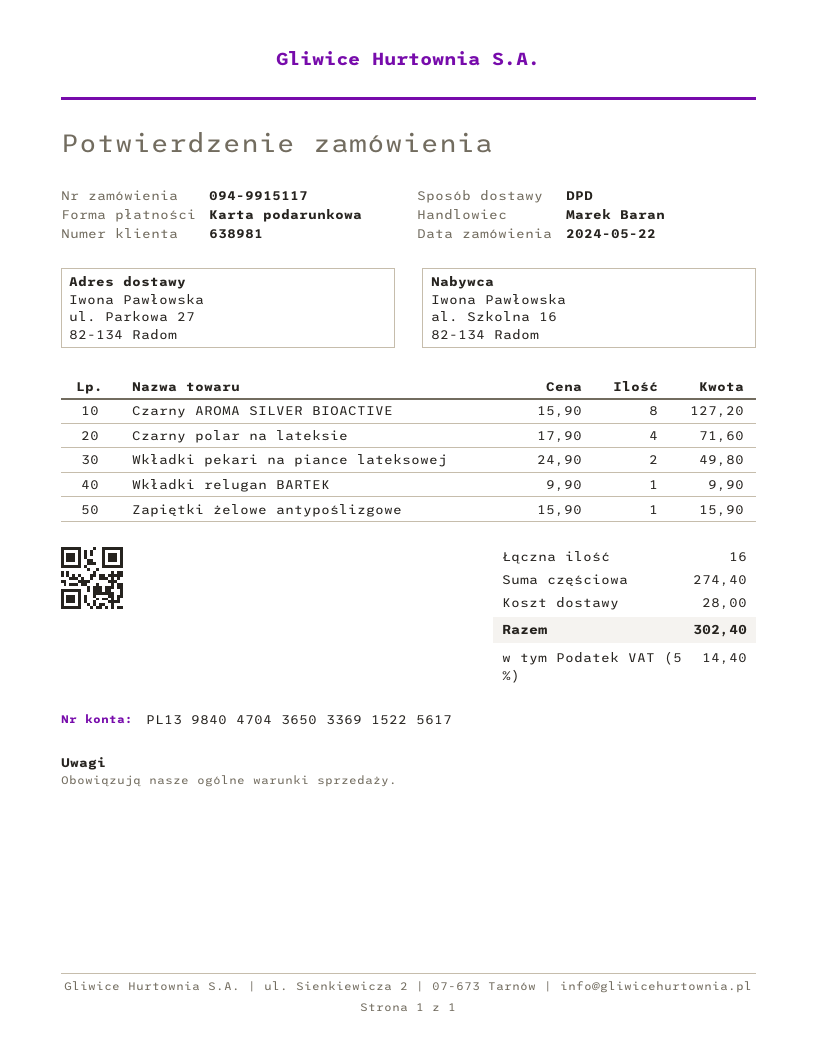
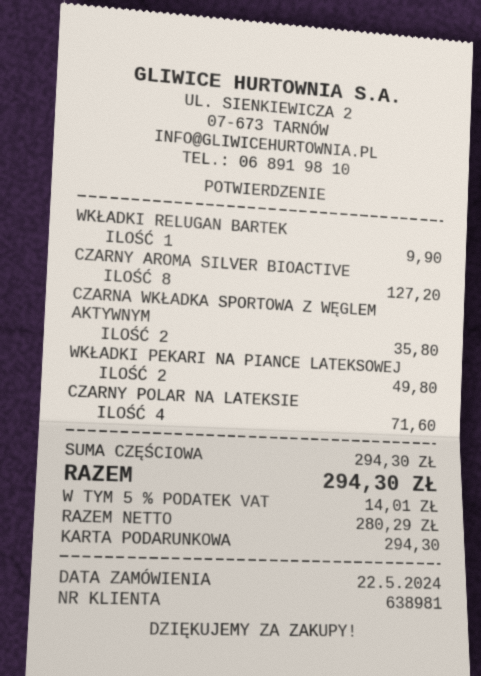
Zapiętki żelowe antypoślizgowe: 1 for 15.90 -> none
CZARNA WKŁADKA SPORTOWA Z WĘGLEM AKTYWNYM: none -> 2 for 35.80
subtotal: 274.40 -> 294.30
shipping: 28.00 -> none
tax: 5% = 14.40 -> 5% = 14.01
total: 302.40 -> 294.30

